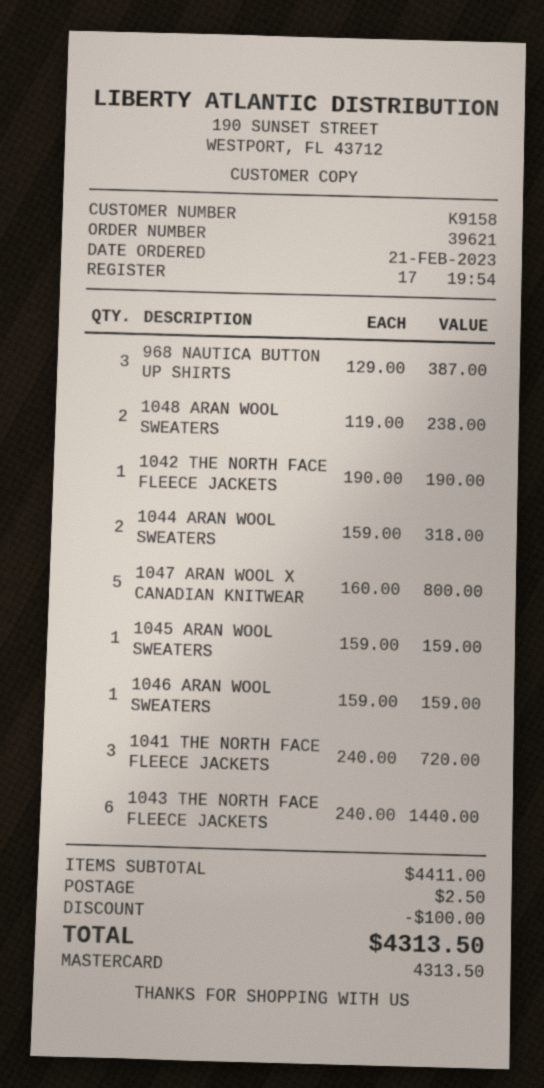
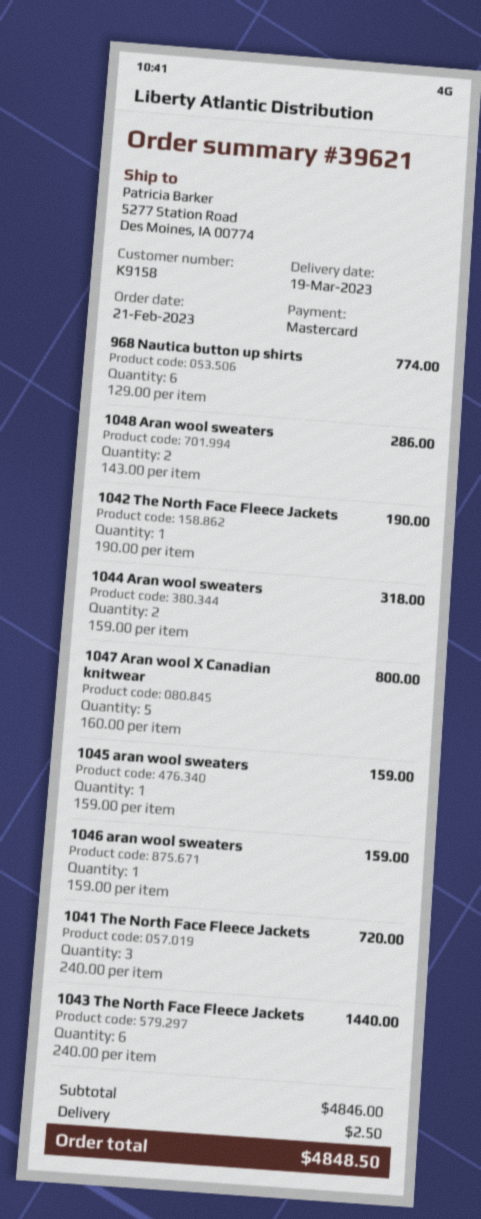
968 NAUTICA BUTTON UP SHIRTS: 3 x 129.00 = 387.00 -> 6 x 129.00 = 774.00
1048 ARAN WOOL SWEATERS: 2 x 119.00 = 238.00 -> 2 x 143.00 = 286.00
subtotal: 4411.00 -> 4846.00
discount: 100.00 -> none
total: 4313.50 -> 4848.50

